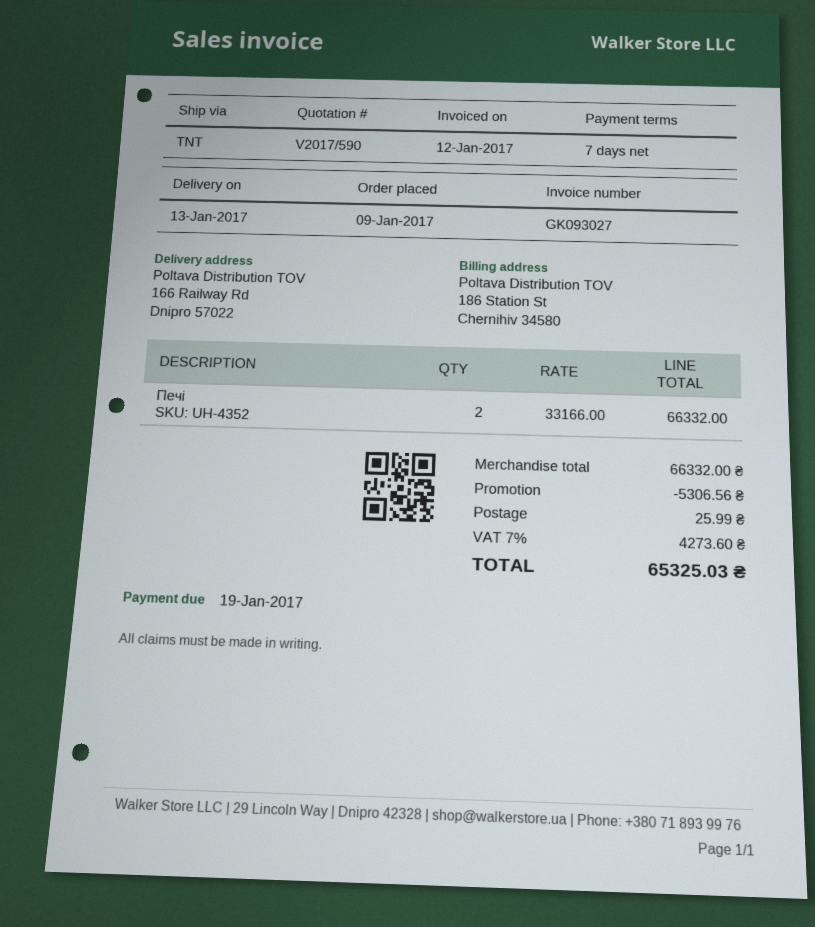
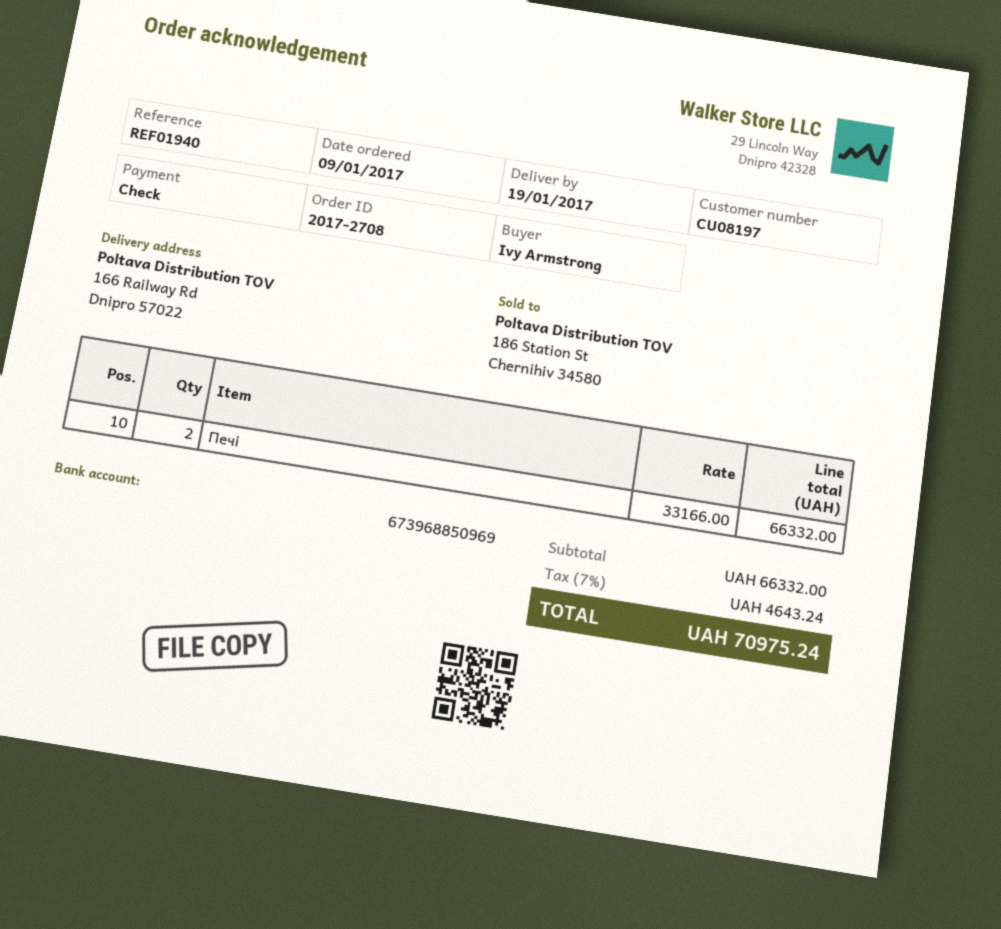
delivery date: 2017-01-13 -> 2017-01-19
discount: 5306.56 -> none
shipping: 25.99 -> none
tax: 7% = 4273.60 -> 7% = 4643.24
total: 65325.03 -> 70975.24

